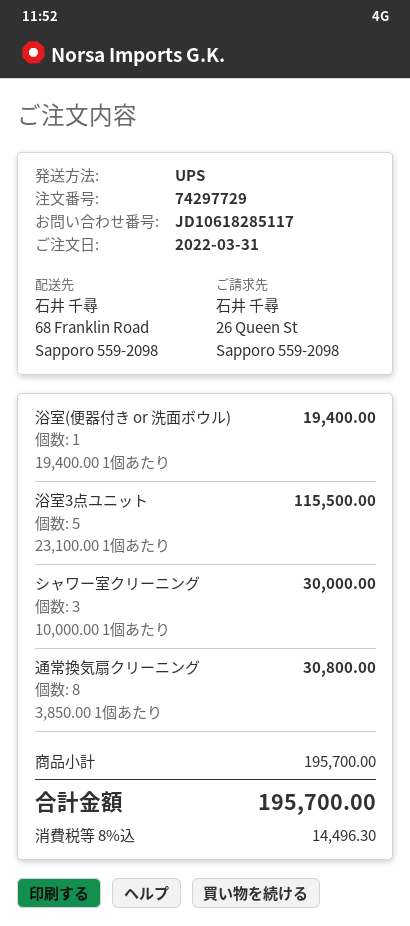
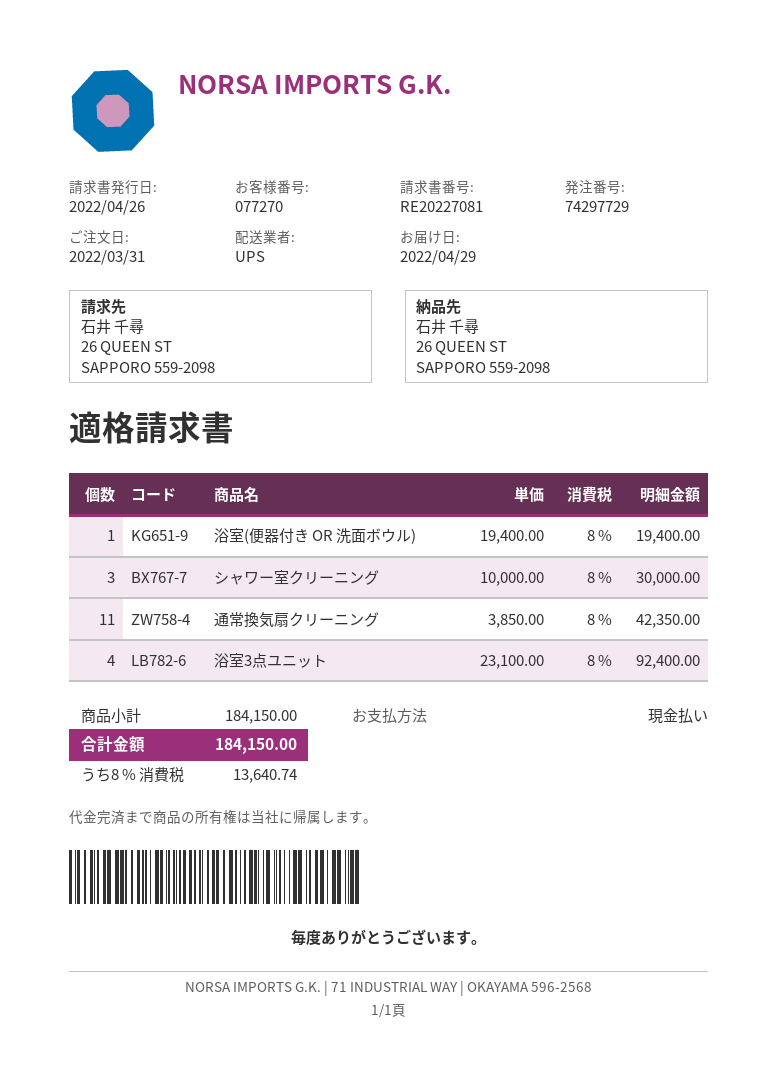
ship to: 68 Franklin Road, Sapporo 559-2098 -> 26 QUEEN ST, SAPPORO 559-2098
浴室3点ユニット: 5 x 23100.00 = 115500.00 -> 4 x 23100.00 = 92400.00
通常換気扇クリーニング: 8 x 3850.00 = 30800.00 -> 11 x 3850.00 = 42350.00
subtotal: 195700.00 -> 184150.00
tax: 8% = 14496.30 -> 8% = 13640.74
total: 195700.00 -> 184150.00

